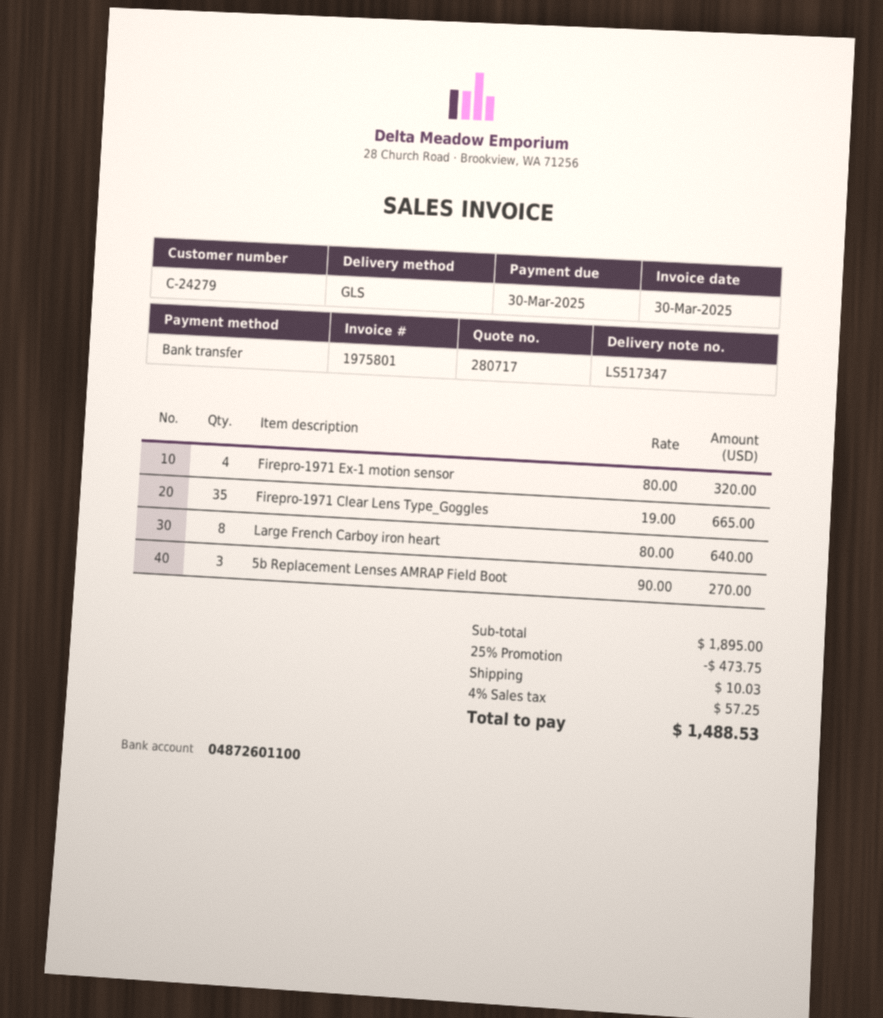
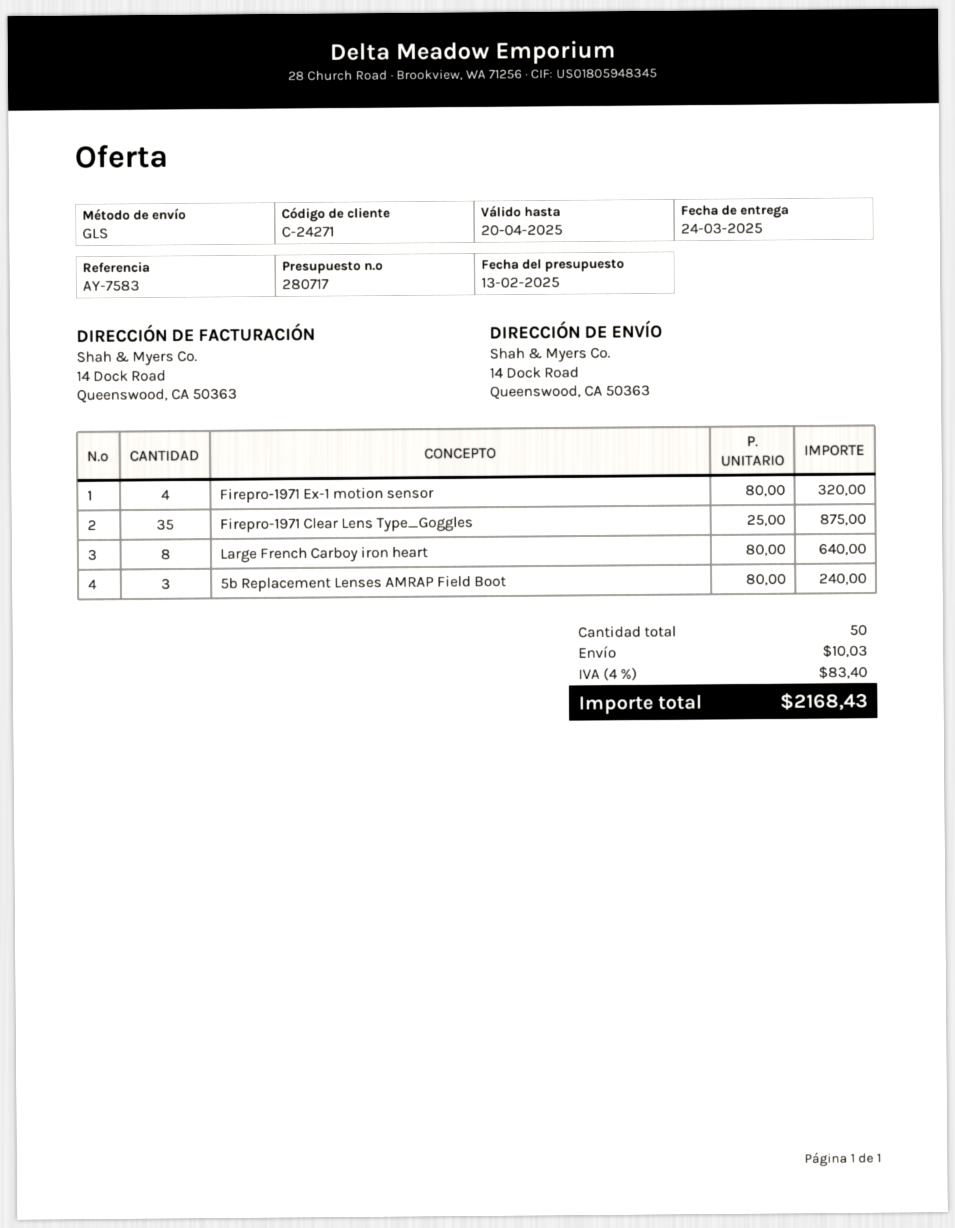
customer number: C-24279 -> C-24271
Firepro-1971 Clear Lens Type_Goggles: 35 x 19.00 = 665.00 -> 35 x 25.00 = 875.00
5b Replacement Lenses AMRAP Field Boot: 3 x 90.00 = 270.00 -> 3 x 80.00 = 240.00
discount: 25% = 473.75 -> none
tax: 4% = 57.25 -> 4% = 83.40
total: 1488.53 -> 2168.43

